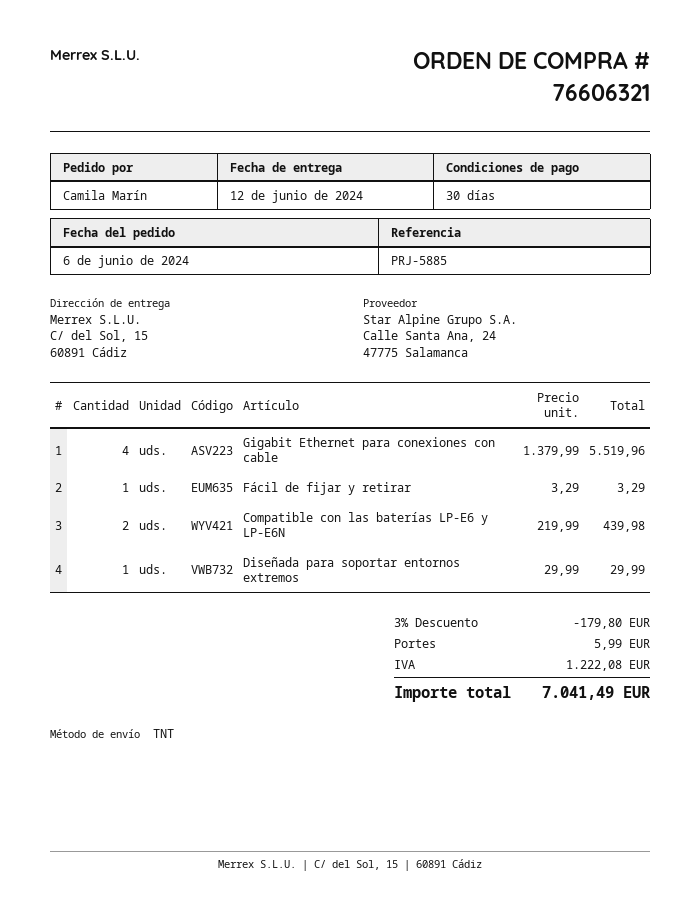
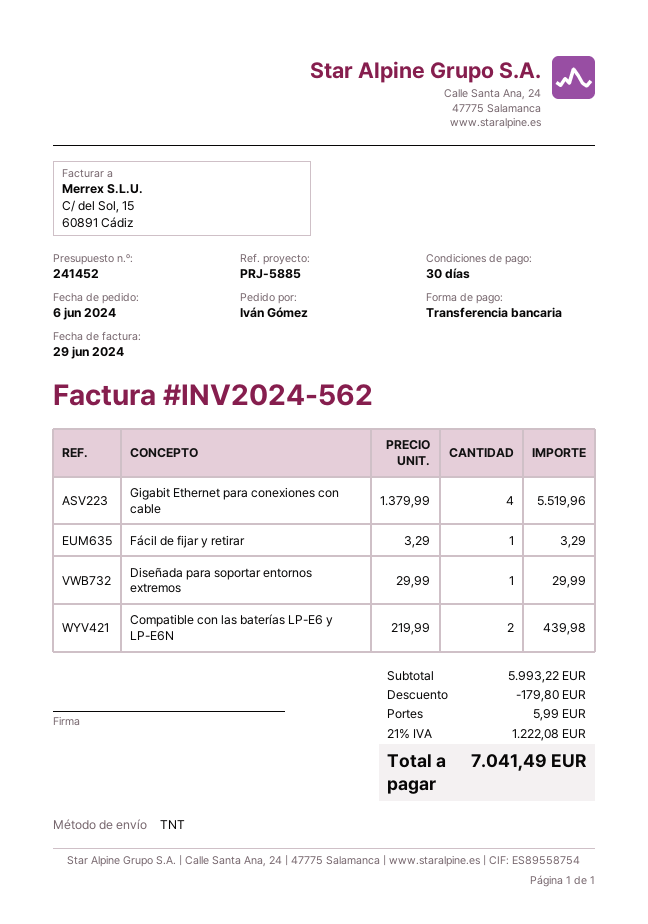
ordered by: Camila Marín -> Iván Gómez

